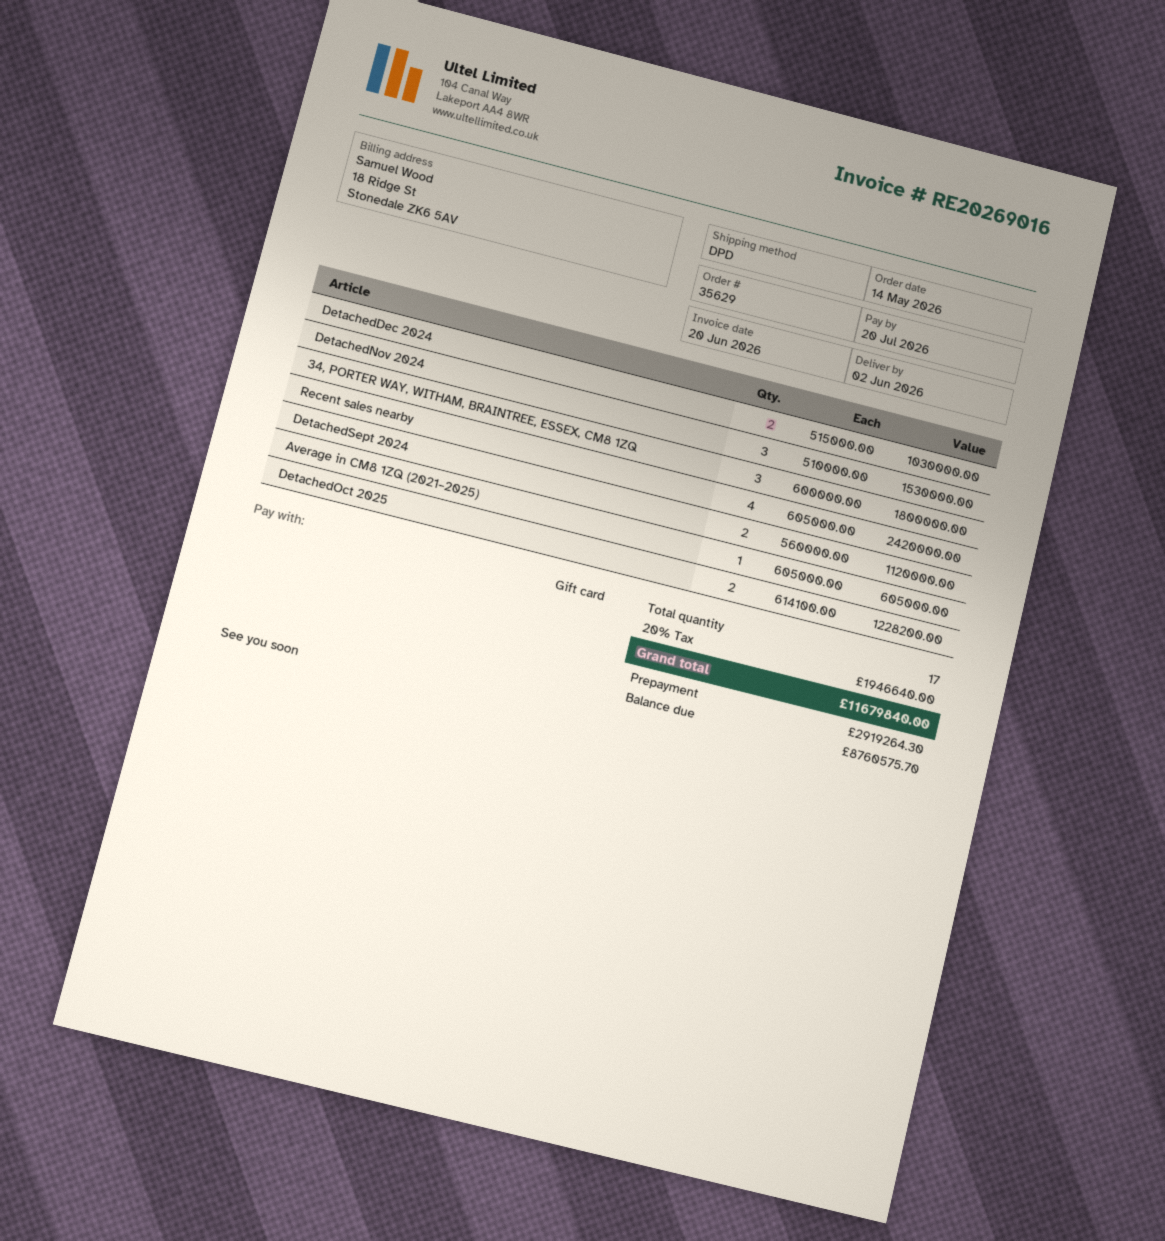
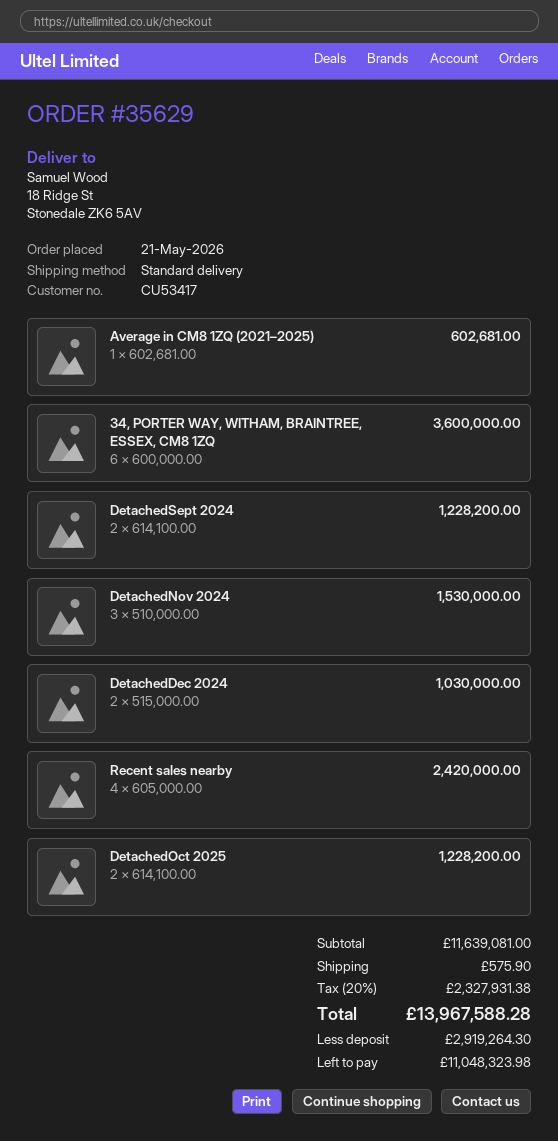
order date: 2026-05-14 -> 2026-05-21
shipping method: DPD -> standard
34, PORTER WAY, WITHAM, BRAINTREE, ESSEX, CM8 1ZQ: 3 x 600000.00 = 1800000.00 -> 6 x 600000.00 = 3600000.00
DetachedSept 2024: 2 x 560000.00 = 1120000.00 -> 2 x 614100.00 = 1228200.00
Average in CM8 1ZQ (2021–2025): 1 x 605000.00 = 605000.00 -> 1 x 602681.00 = 602681.00
shipping: none -> 575.90
tax: 20% = 1946640.00 -> 20% = 2327931.38
total: 11679840.00 -> 13967588.28
balance: 8760575.70 -> 11048323.98

